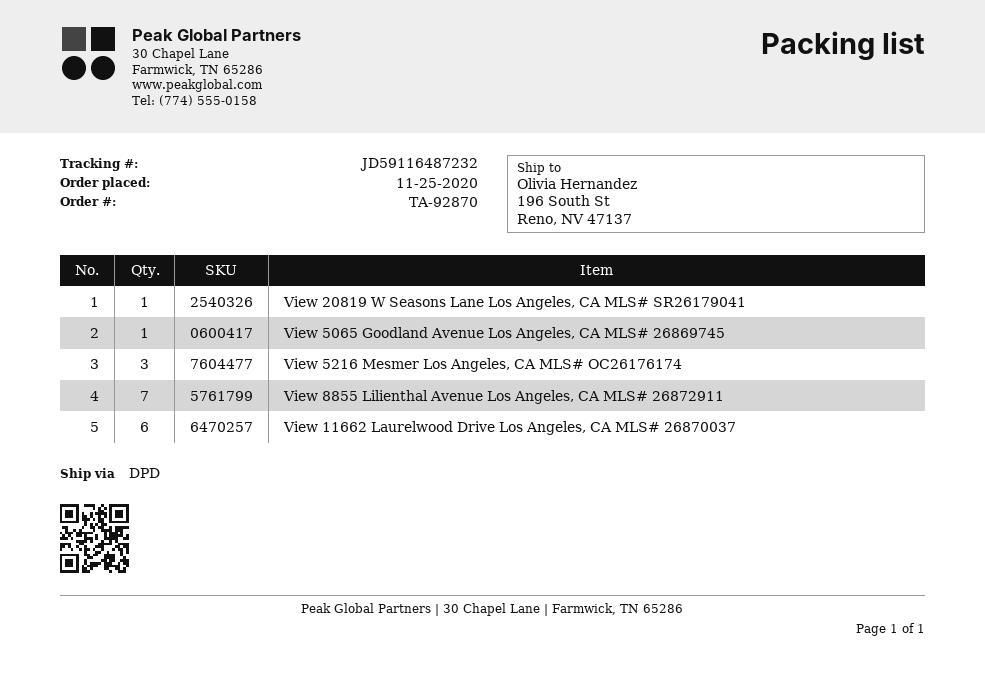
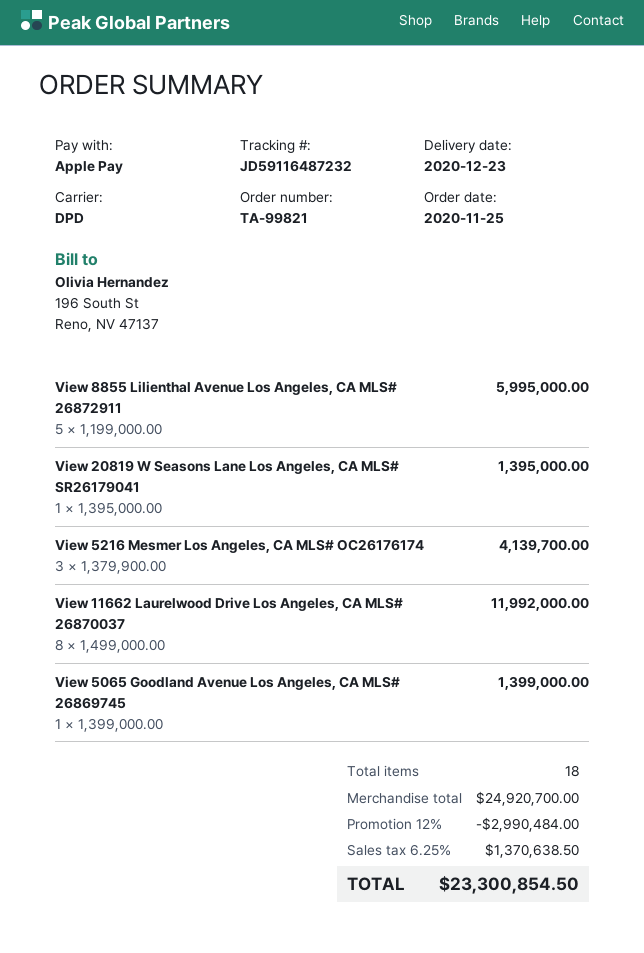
order number: TA-92870 -> TA-99821
View 8855 Lilienthal Avenue Los Angeles, CA MLS# 26872911: 7 -> 5
View 11662 Laurelwood Drive Los Angeles, CA MLS# 26870037: 6 -> 8

